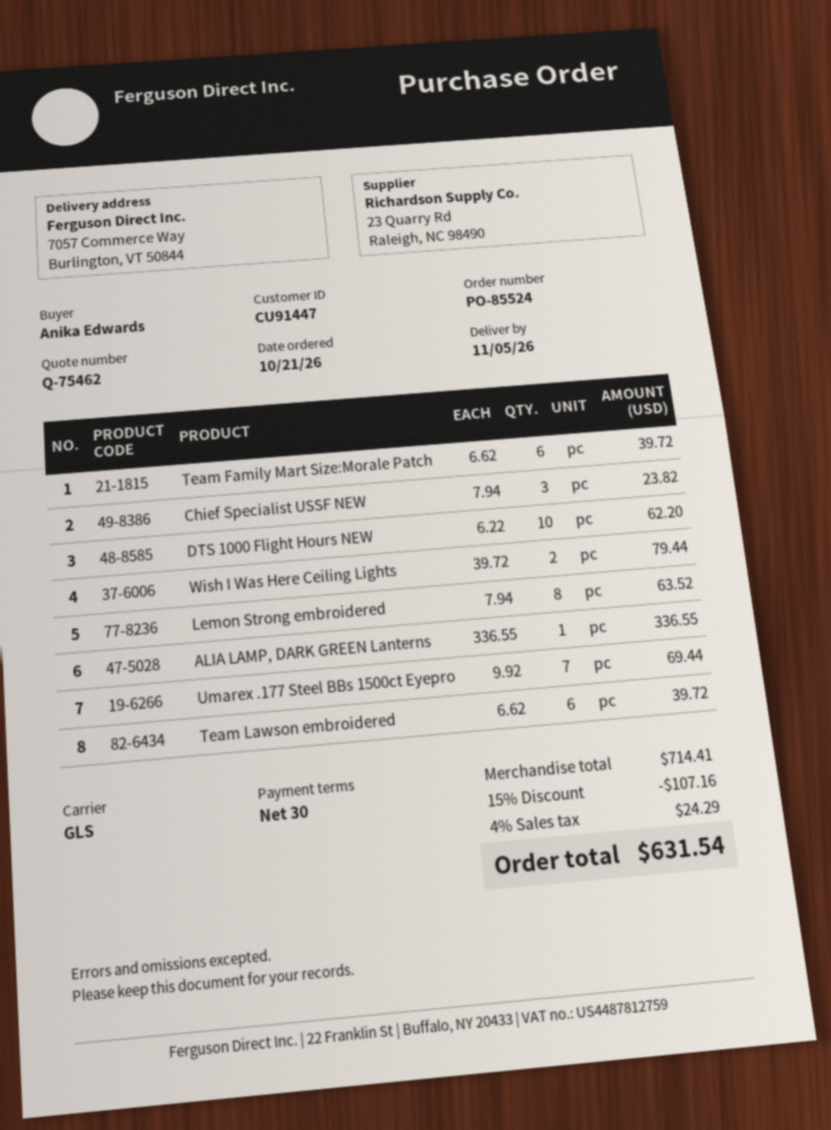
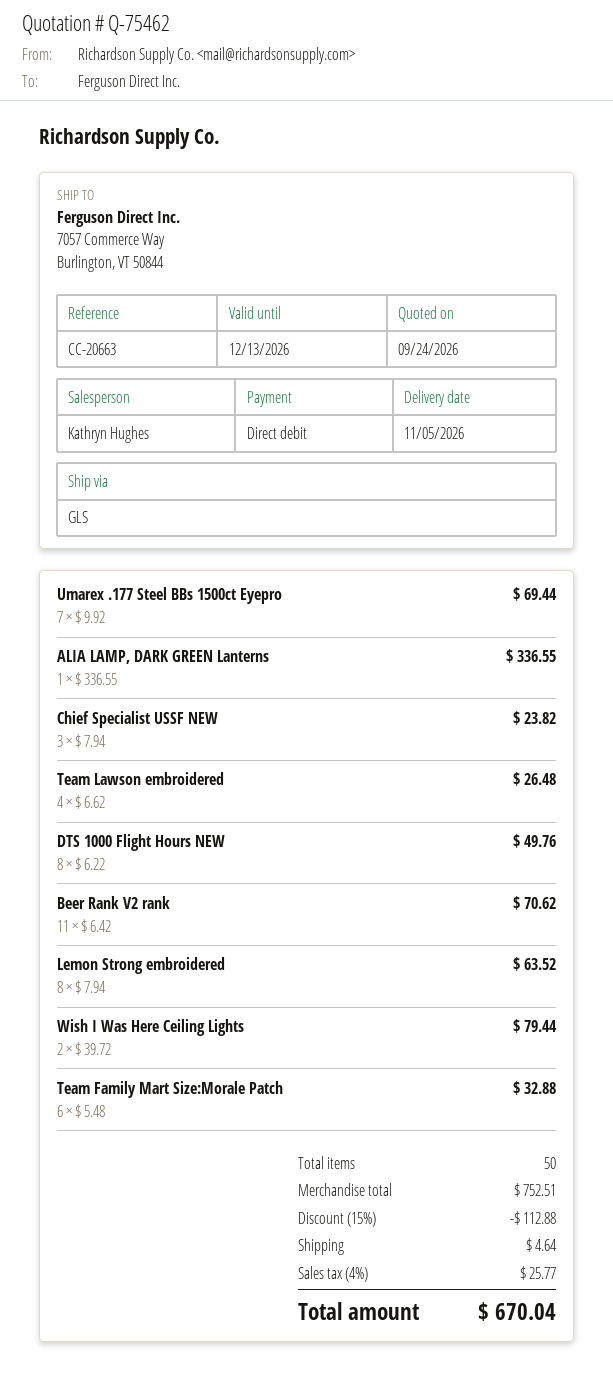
Team Family Mart Size:Morale Patch: 6 x 6.62 = 39.72 -> 6 x 5.48 = 32.88
DTS 1000 Flight Hours NEW: 10 x 6.22 = 62.20 -> 8 x 6.22 = 49.76
Team Lawson embroidered: 6 x 6.62 = 39.72 -> 4 x 6.62 = 26.48
Beer Rank V2 rank: none -> 11 x 6.42 = 70.62
subtotal: 714.41 -> 752.51
discount: 15% = 107.16 -> 15% = 112.88
shipping: none -> 4.64
tax: 4% = 24.29 -> 4% = 25.77
total: 631.54 -> 670.04

